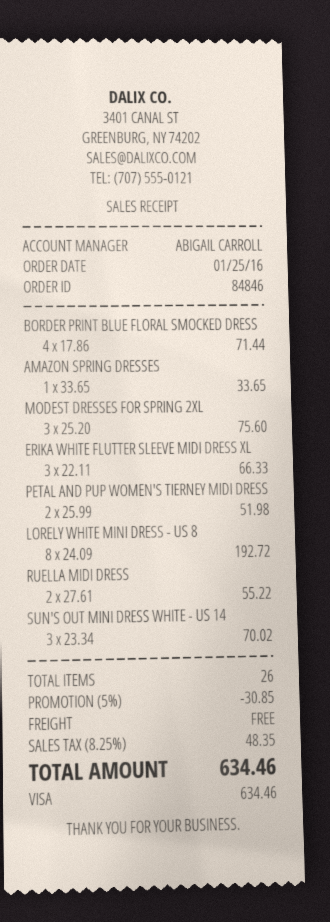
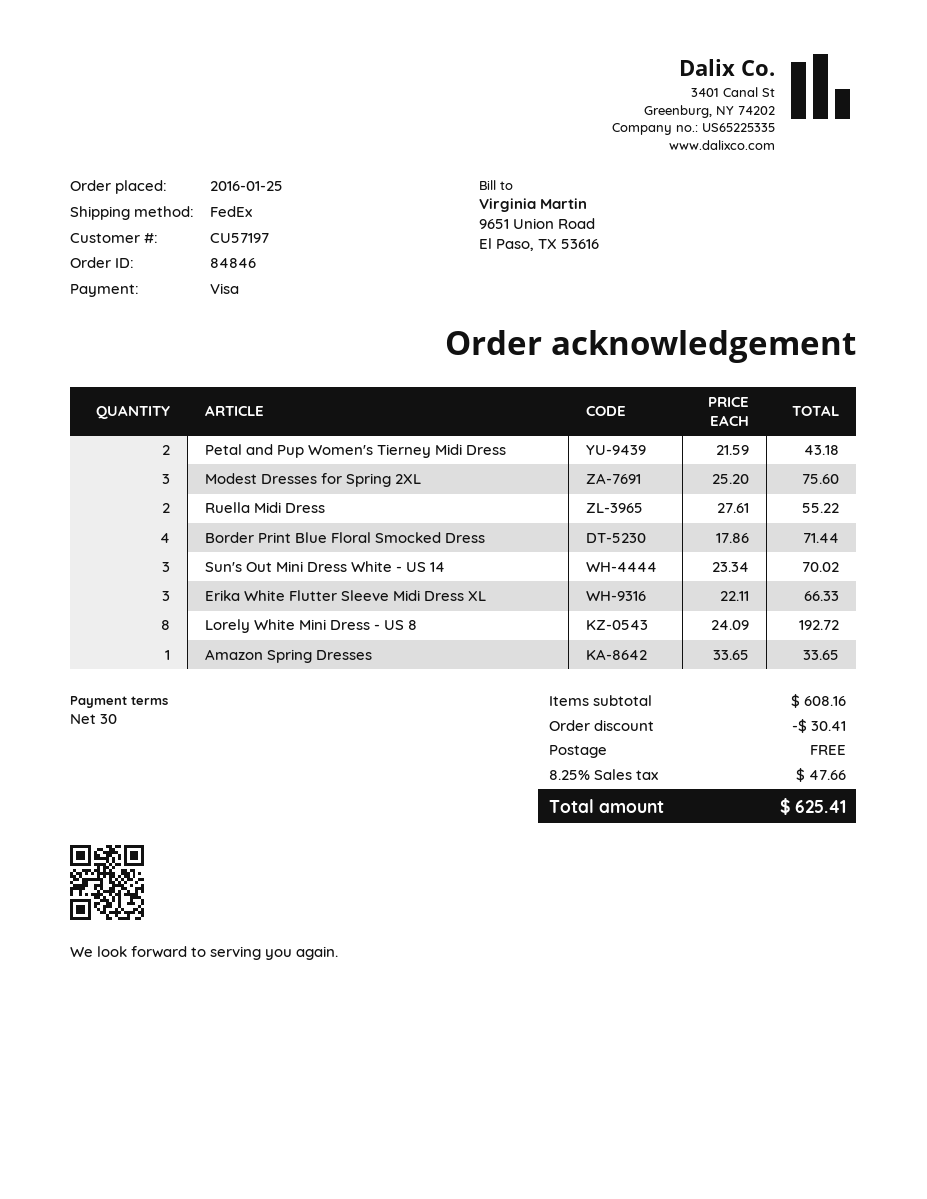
PETAL AND PUP WOMEN'S TIERNEY MIDI DRESS: 2 x 25.99 = 51.98 -> 2 x 21.59 = 43.18
discount: 30.85 -> 30.41
tax: 8.25% = 48.35 -> 8.25% = 47.66
total: 634.46 -> 625.41

